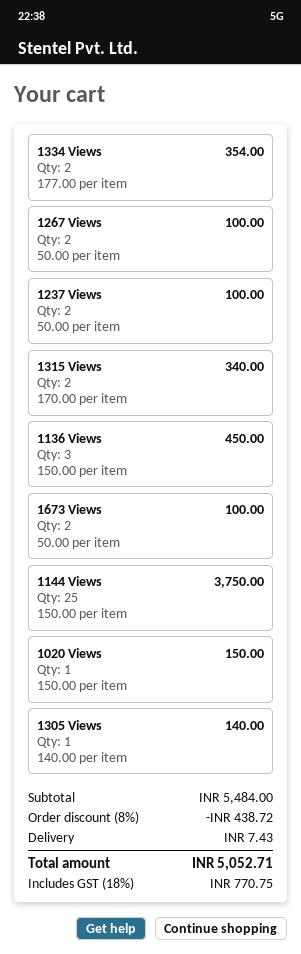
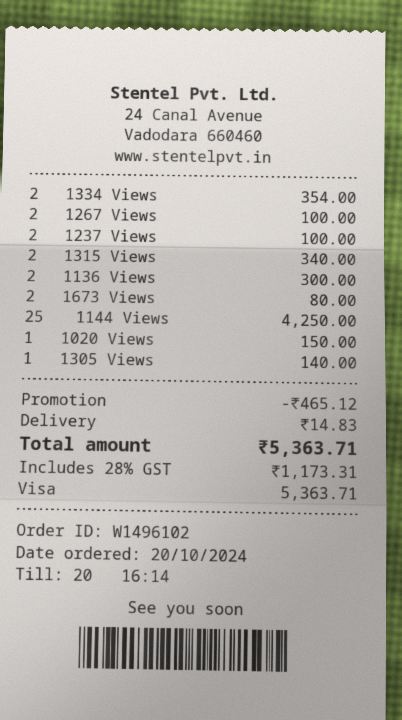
1136 Views: 3 for 450.00 -> 2 for 300.00
1673 Views: 2 for 100.00 -> 2 for 80.00
1144 Views: 25 for 3750.00 -> 25 for 4250.00
discount: 438.72 -> 465.12
shipping: 7.43 -> 14.83
tax: 18% = 770.75 -> 28% = 1173.31
total: 5052.71 -> 5363.71

